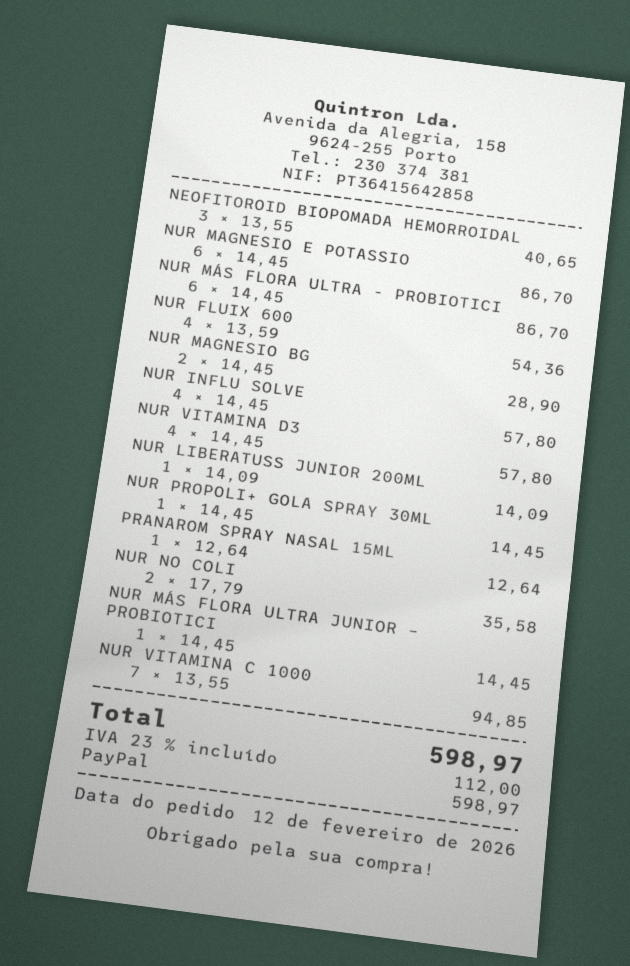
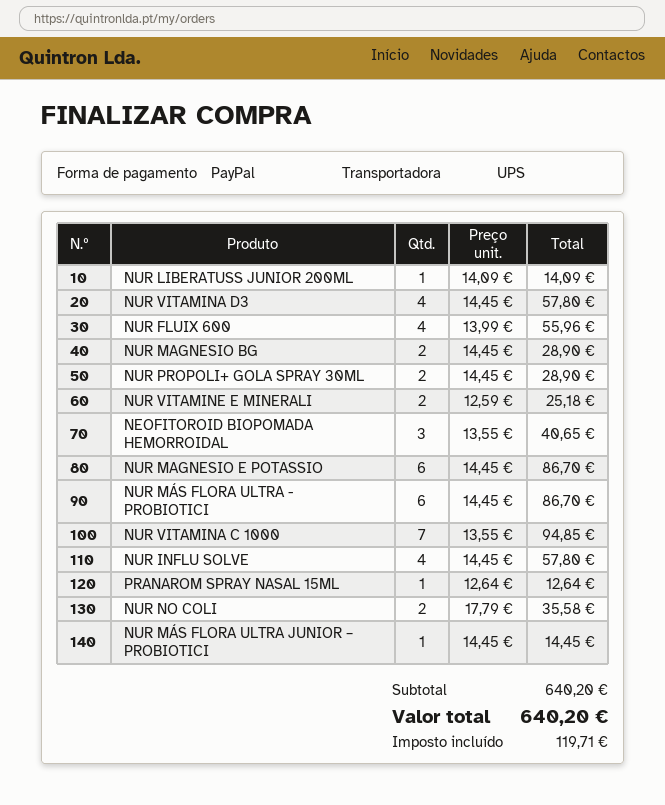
NUR FLUIX 600: 4 x 13.59 = 54.36 -> 4 x 13.99 = 55.96
NUR PROPOLI+ GOLA SPRAY 30ML: 1 x 14.45 = 14.45 -> 2 x 14.45 = 28.90
NUR VITAMINE E MINERALI: none -> 2 x 12.59 = 25.18
tax: 112.00 -> 119.71
total: 598.97 -> 640.20

